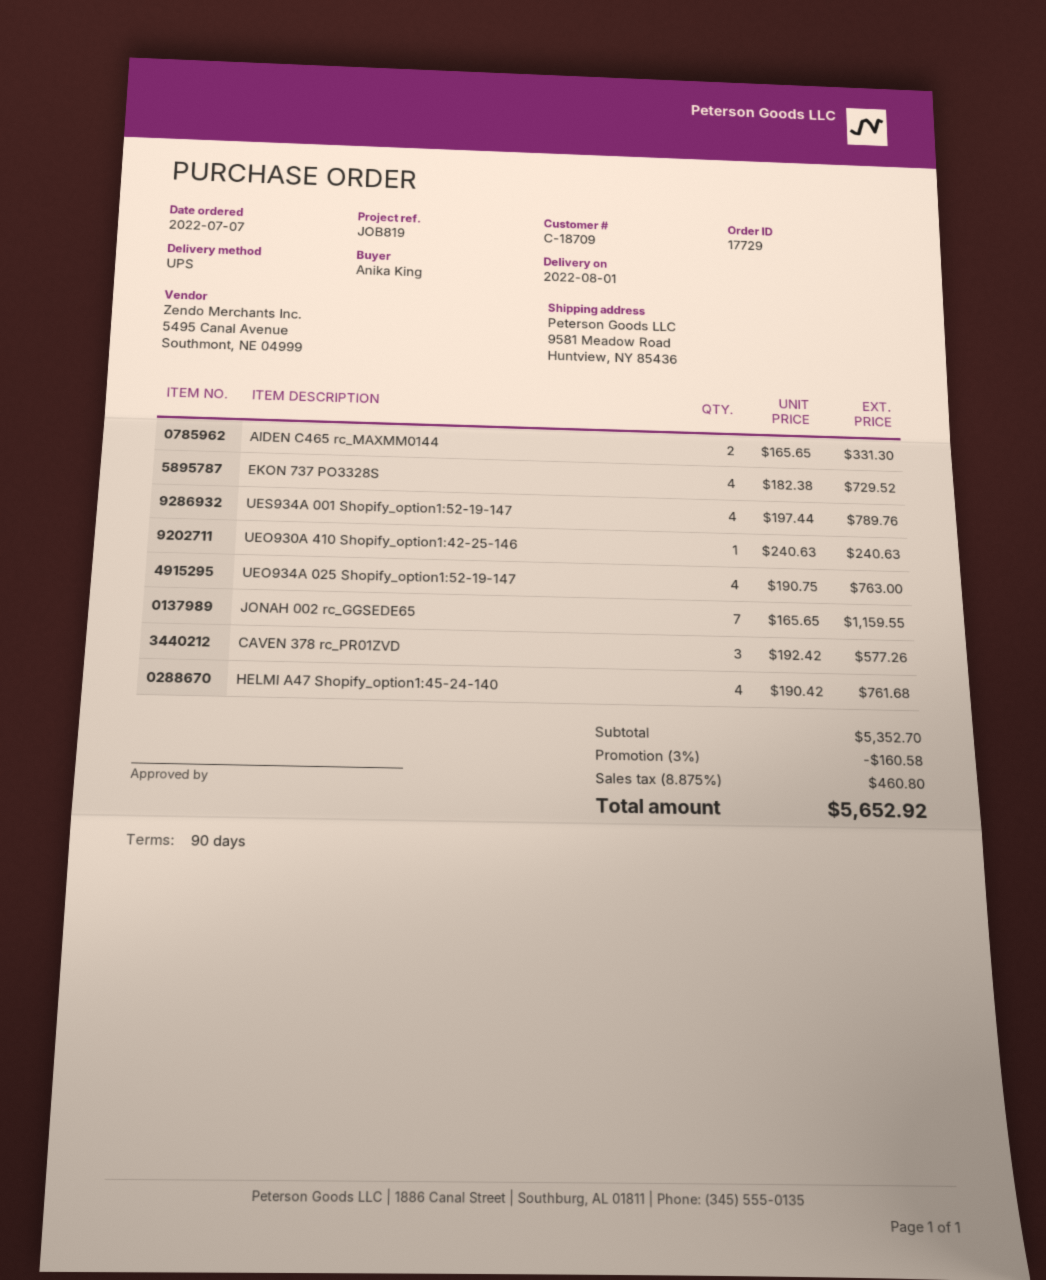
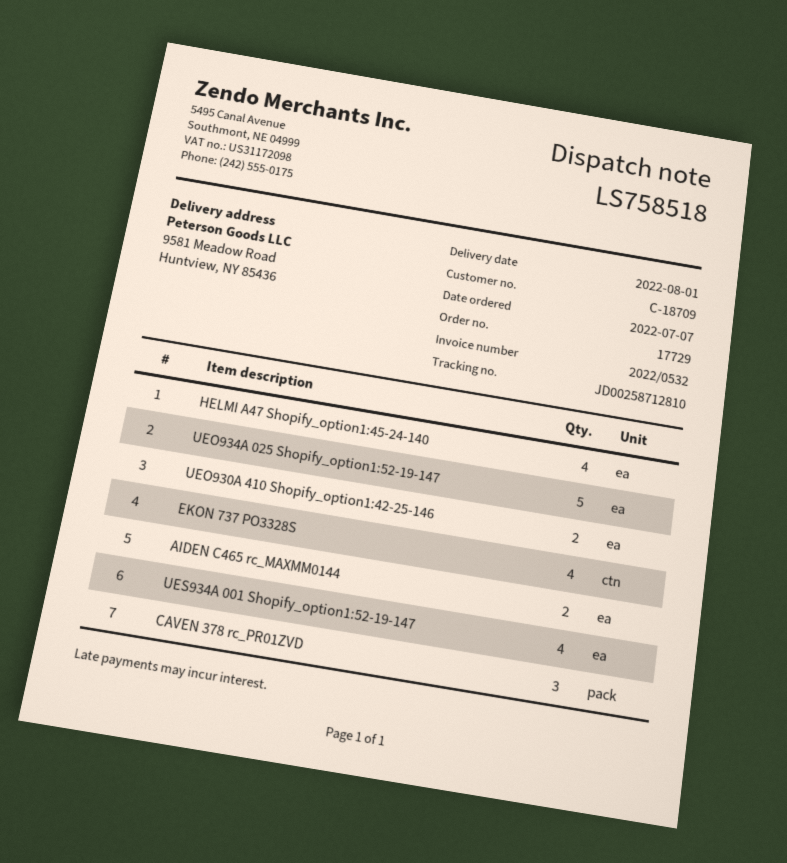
UEO930A 410 Shopify_option1:42-25-146: 1 -> 2
UEO934A 025 Shopify_option1:52-19-147: 4 -> 5
JONAH 002 rc_GGSEDE65: 7 -> none

